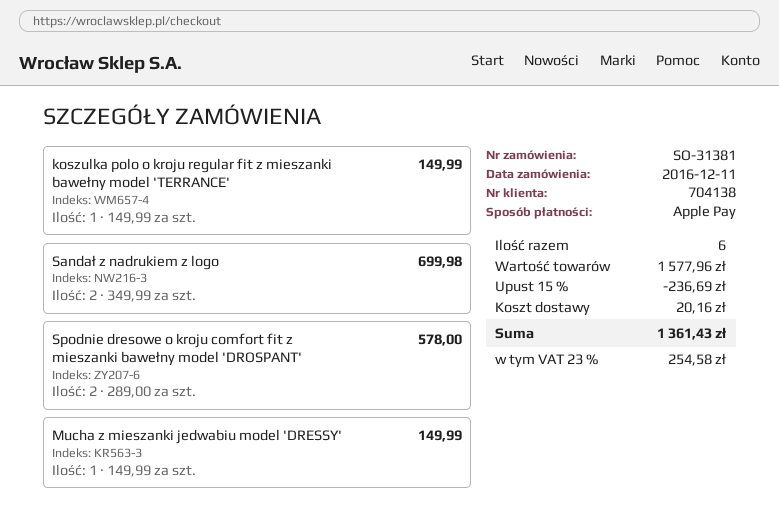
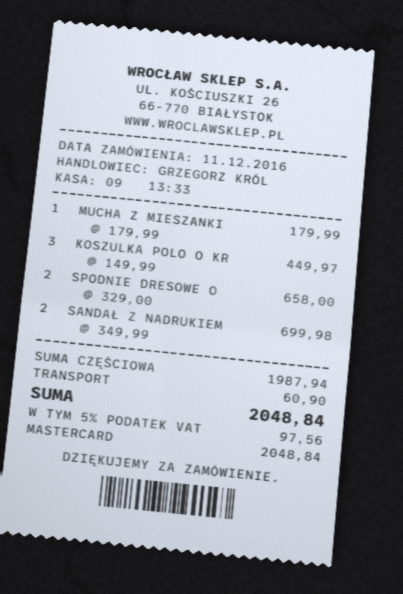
payment method: Apple Pay -> Mastercard
koszulka polo o kroju regular fit z mieszanki bawełny model 'TERRANCE': 1 x 149.99 = 149.99 -> 3 x 149.99 = 449.97
Spodnie dresowe o kroju comfort fit z mieszanki bawełny model 'DROSPANT': 2 x 289.00 = 578.00 -> 2 x 329.00 = 658.00
Mucha z mieszanki jedwabiu model 'DRESSY': 1 x 149.99 = 149.99 -> 1 x 179.99 = 179.99
subtotal: 1577.96 -> 1987.94
discount: 15% = 236.69 -> none
shipping: 20.16 -> 60.90
tax: 23% = 254.58 -> 5% = 97.56
total: 1361.43 -> 2048.84

